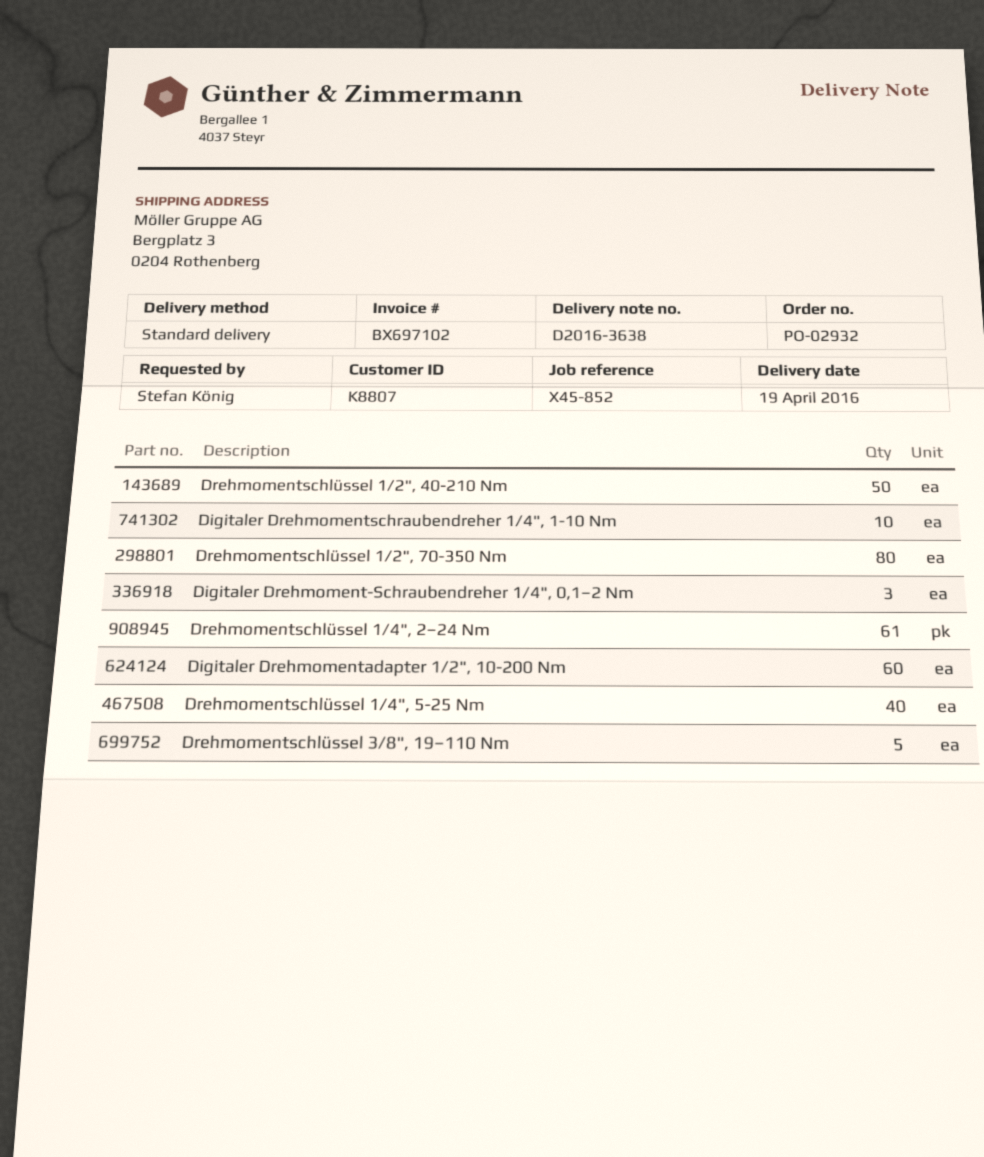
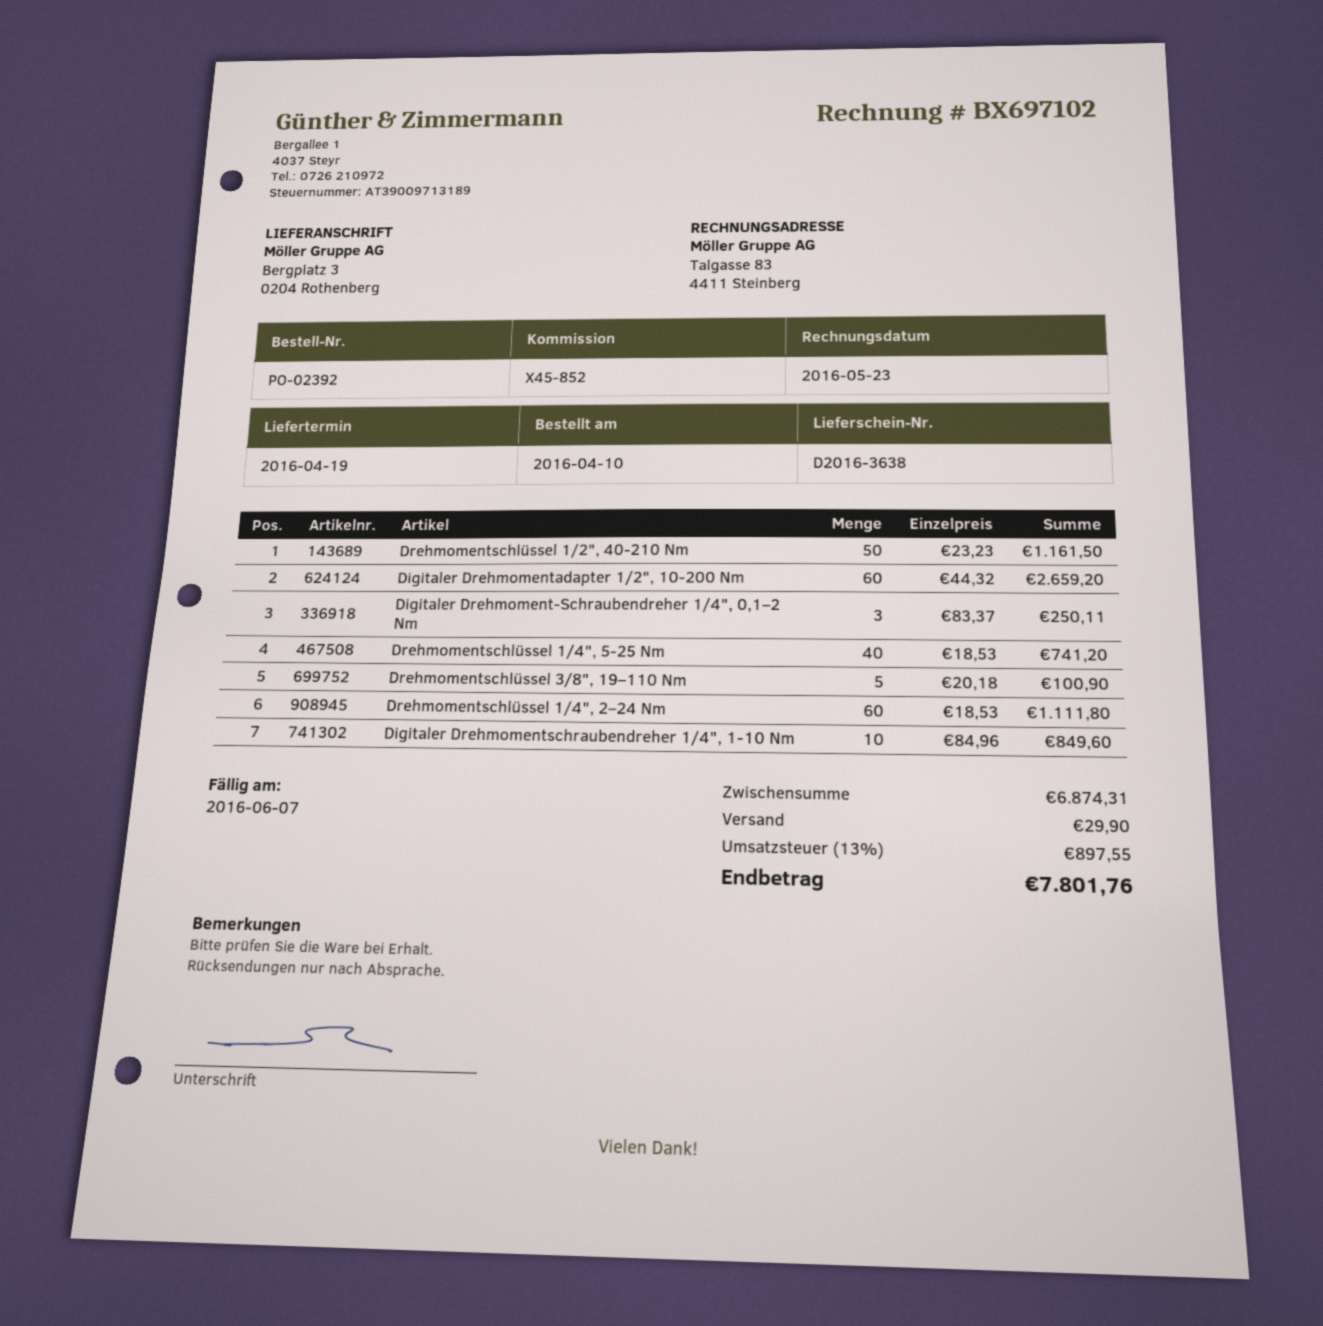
order number: PO-02932 -> PO-02392
Drehmomentschlüssel 1/2", 70-350 Nm: 80 -> none
Drehmomentschlüssel 1/4", 2–24 Nm: 61 -> 60

